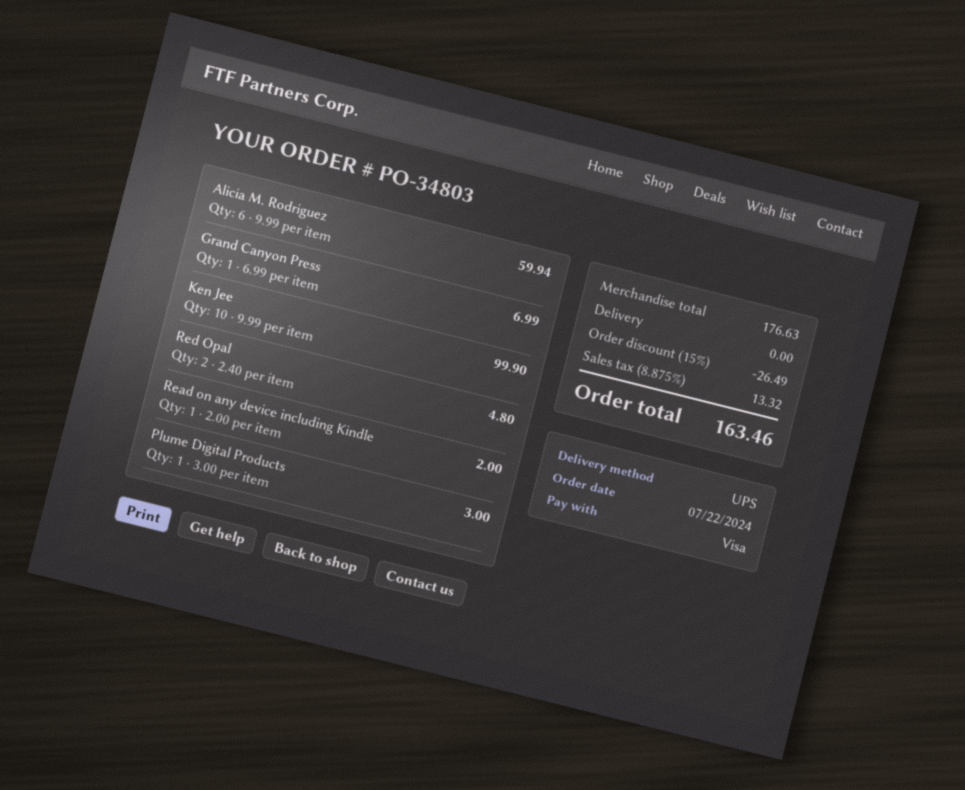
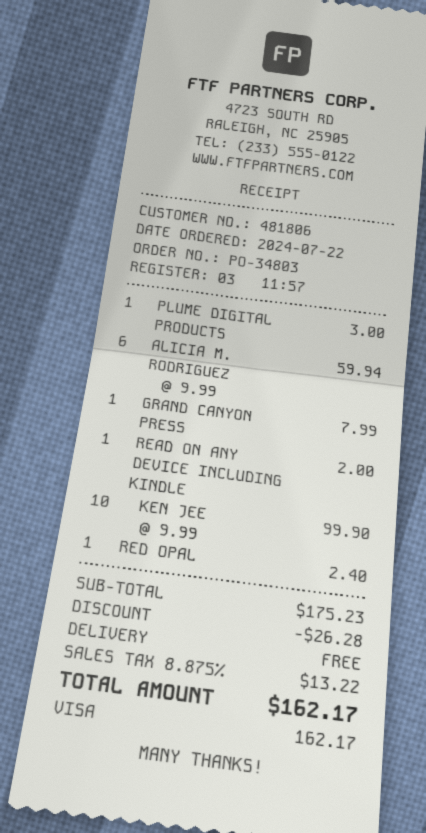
Grand Canyon Press: 1 x 6.99 = 6.99 -> 1 x 7.99 = 7.99
Red Opal: 2 x 2.40 = 4.80 -> 1 x 2.40 = 2.40
subtotal: 176.63 -> 175.23
discount: 26.49 -> 26.28
tax: 8.875% = 13.32 -> 8.875% = 13.22
total: 163.46 -> 162.17

